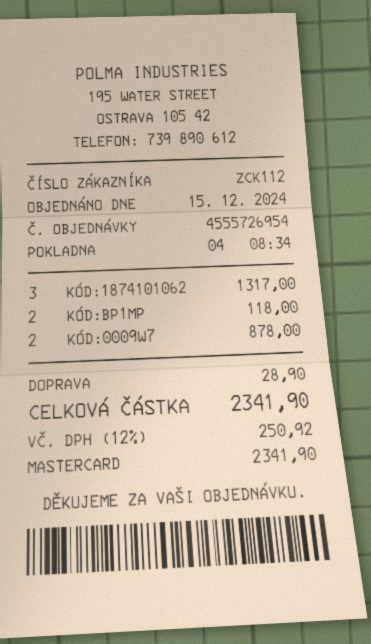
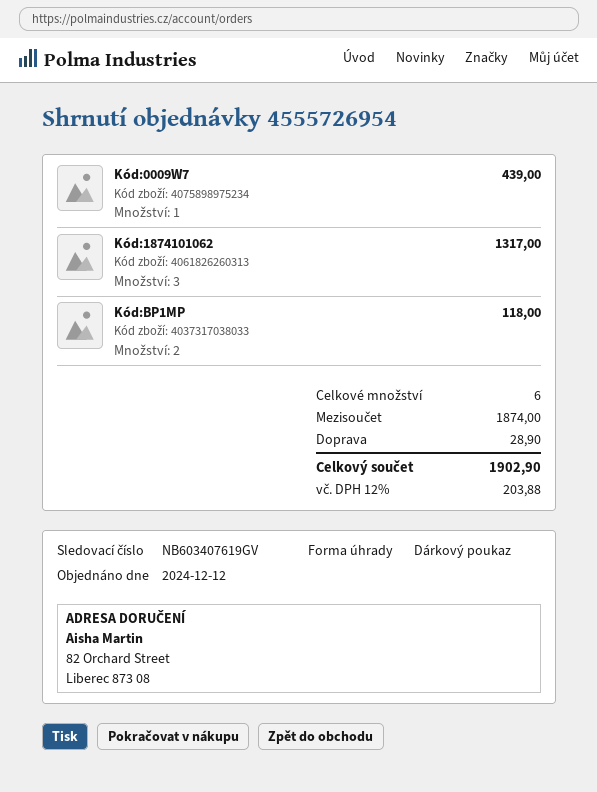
order date: 2024-12-15 -> 2024-12-12
payment method: Mastercard -> gift card
KÓD:0009W7: 2 for 878.00 -> 1 for 439.00
tax: 12% = 250.92 -> 12% = 203.88
total: 2341.90 -> 1902.90

